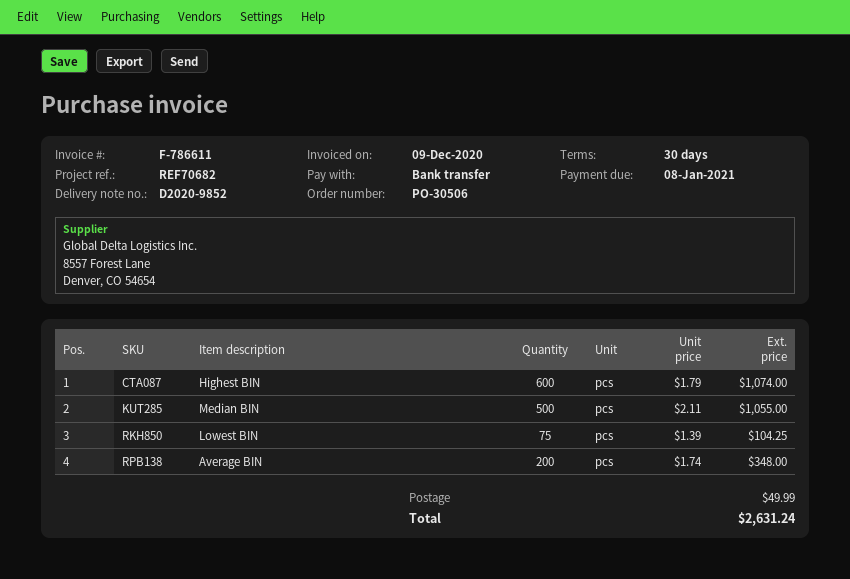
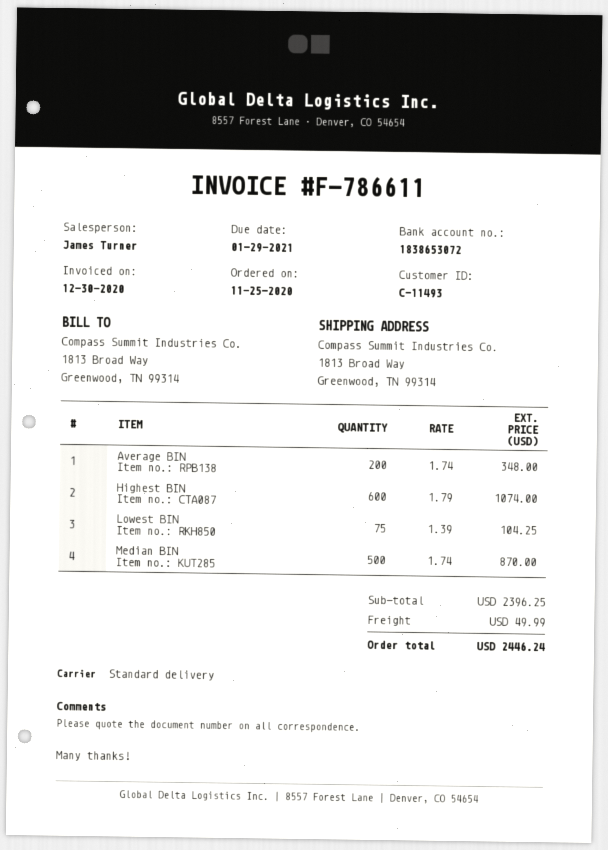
invoice date: 2020-12-09 -> 2020-12-30
due date: 2021-01-08 -> 2021-01-29
Median BIN: 500 x 2.11 = 1055.00 -> 500 x 1.74 = 870.00
total: 2631.24 -> 2446.24

